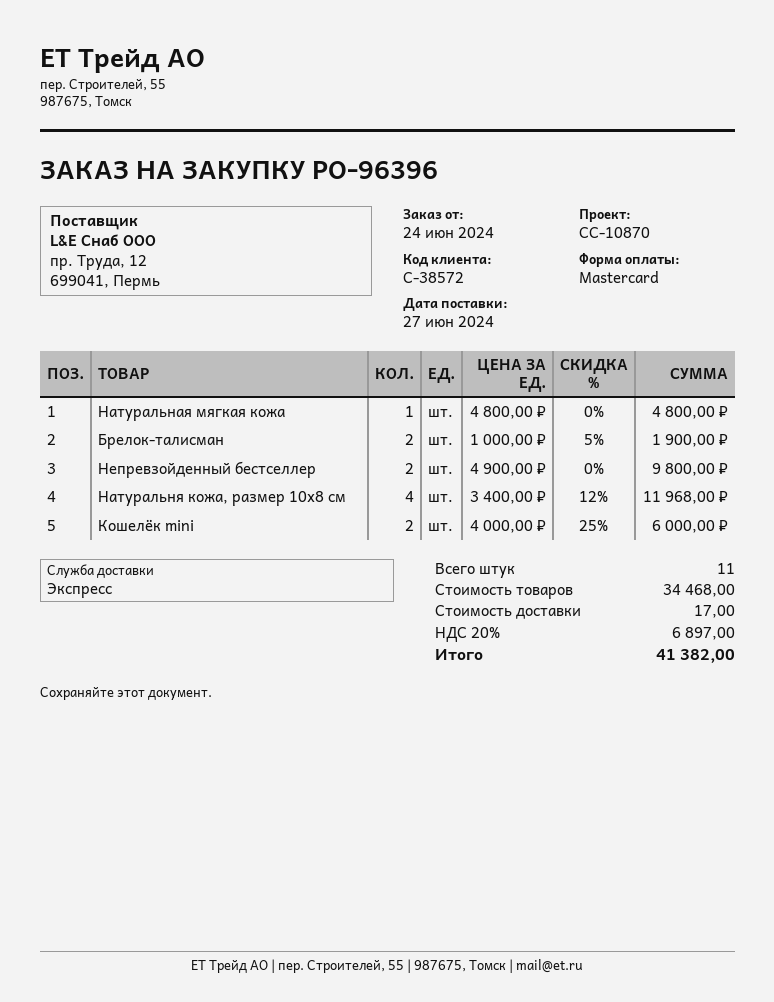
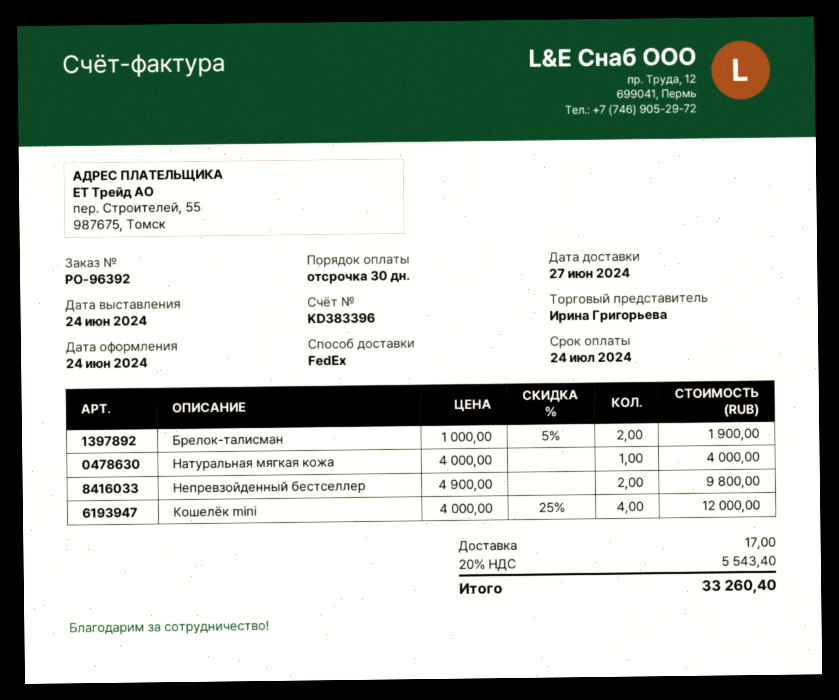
order number: PO-96396 -> PO-96392
shipping method: express -> FedEx
Натуральная мягкая кожа: 1 x 4800.00 = 4800.00 -> 1 x 4000.00 = 4000.00
Натуральня кожа, размер 10x8 cм: 4 x 3400.00 - 12% = 11968.00 -> none
Кошелёк mini: 2 x 4000.00 - 25% = 6000.00 -> 4 x 4000.00 - 25% = 12000.00
tax: 20% = 6897.00 -> 20% = 5543.40
total: 41382.00 -> 33260.40

